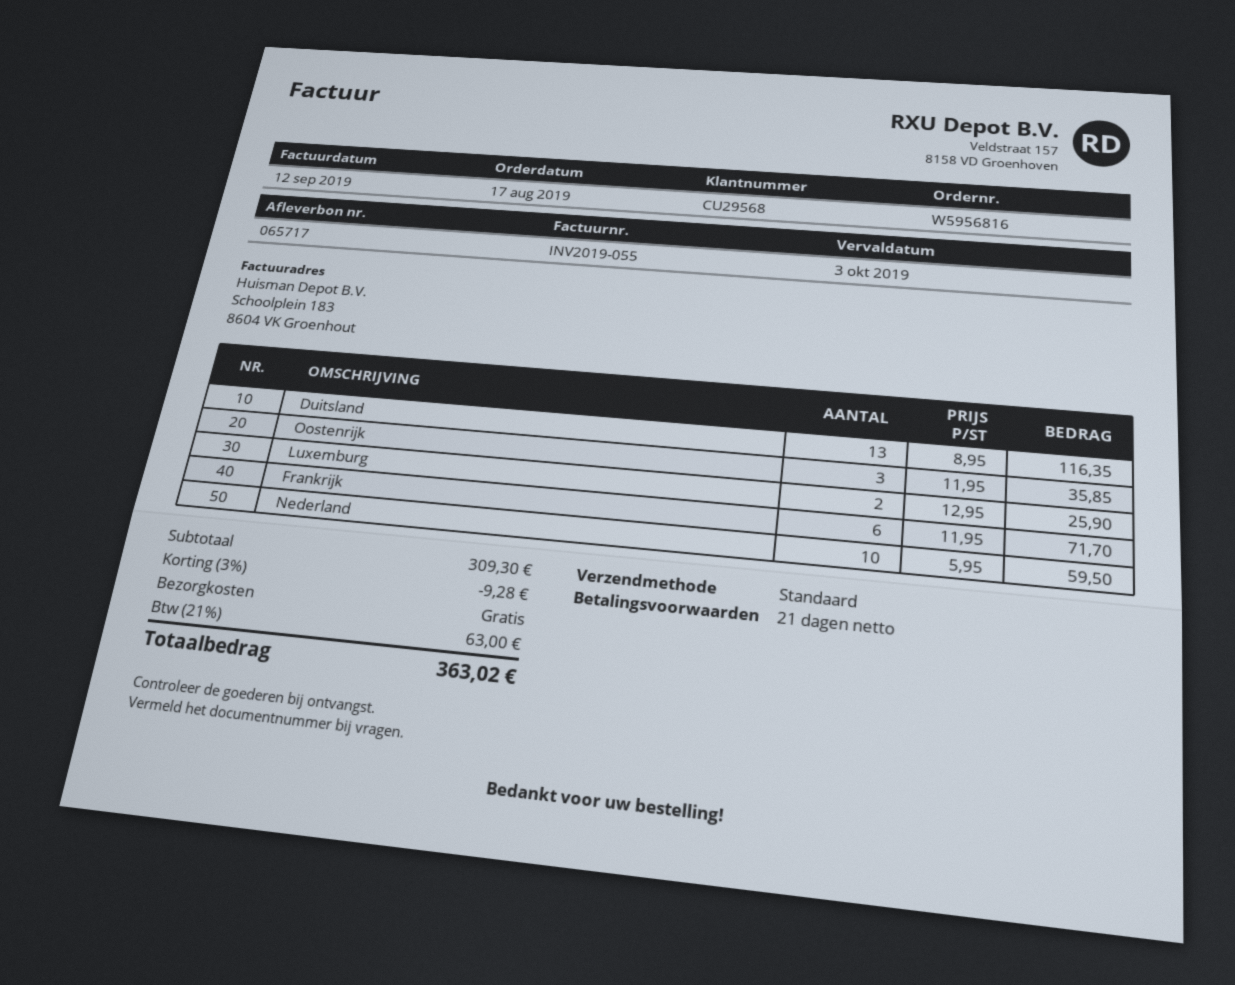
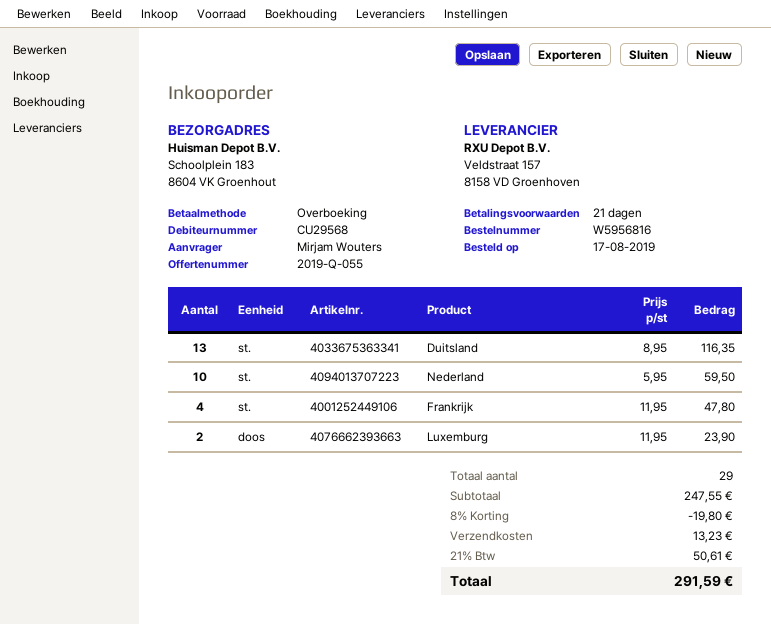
Oostenrijk: 3 x 11.95 = 35.85 -> none
Luxemburg: 2 x 12.95 = 25.90 -> 2 x 11.95 = 23.90
Frankrijk: 6 x 11.95 = 71.70 -> 4 x 11.95 = 47.80
subtotal: 309.30 -> 247.55
discount: 3% = 9.28 -> 8% = 19.80
shipping: 0.00 -> 13.23
tax: 21% = 63.00 -> 21% = 50.61
total: 363.02 -> 291.59

